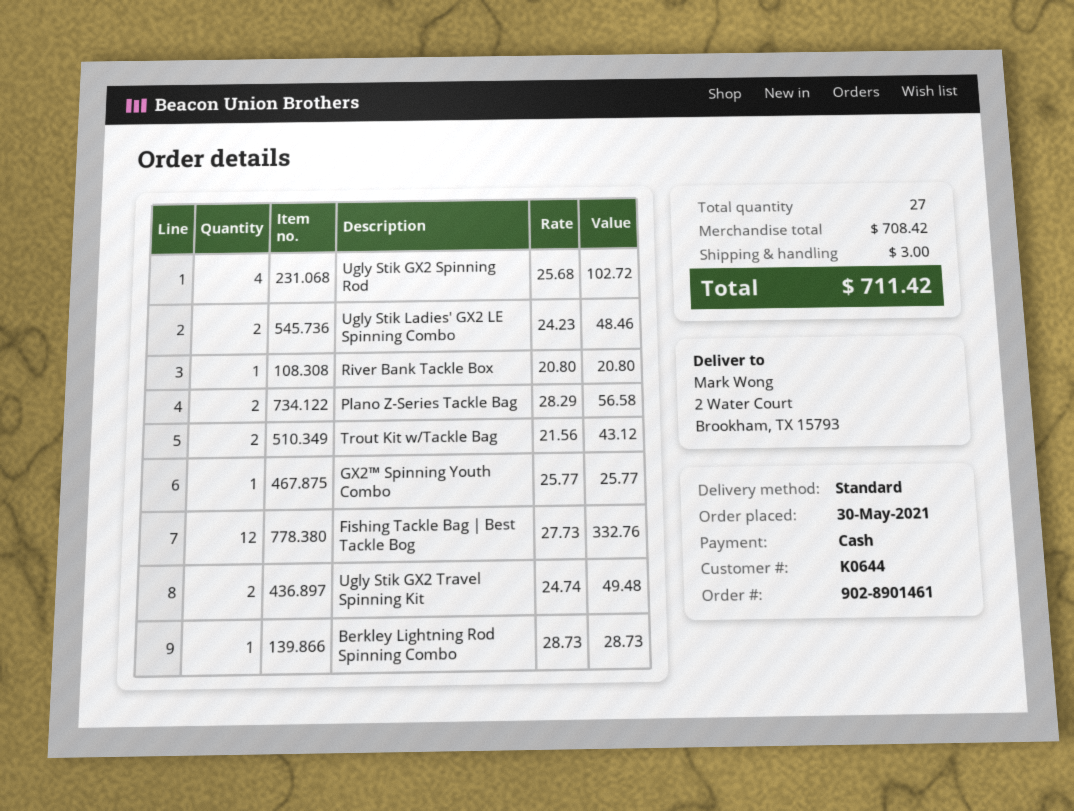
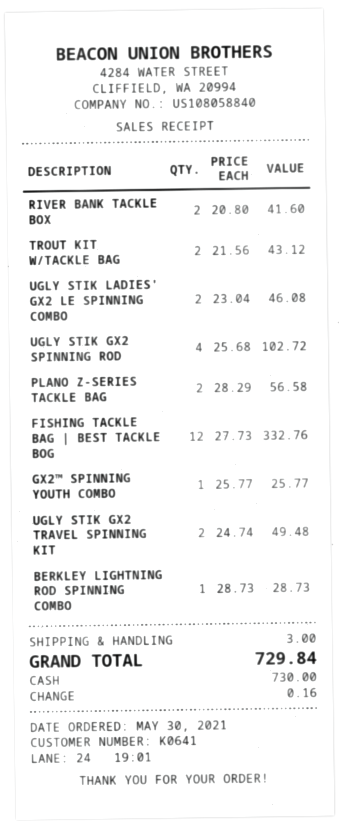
customer number: K0644 -> K0641
Ugly Stik Ladies' GX2 LE Spinning Combo: 2 x 24.23 = 48.46 -> 2 x 23.04 = 46.08
River Bank Tackle Box: 1 x 20.80 = 20.80 -> 2 x 20.80 = 41.60
total: 711.42 -> 729.84

